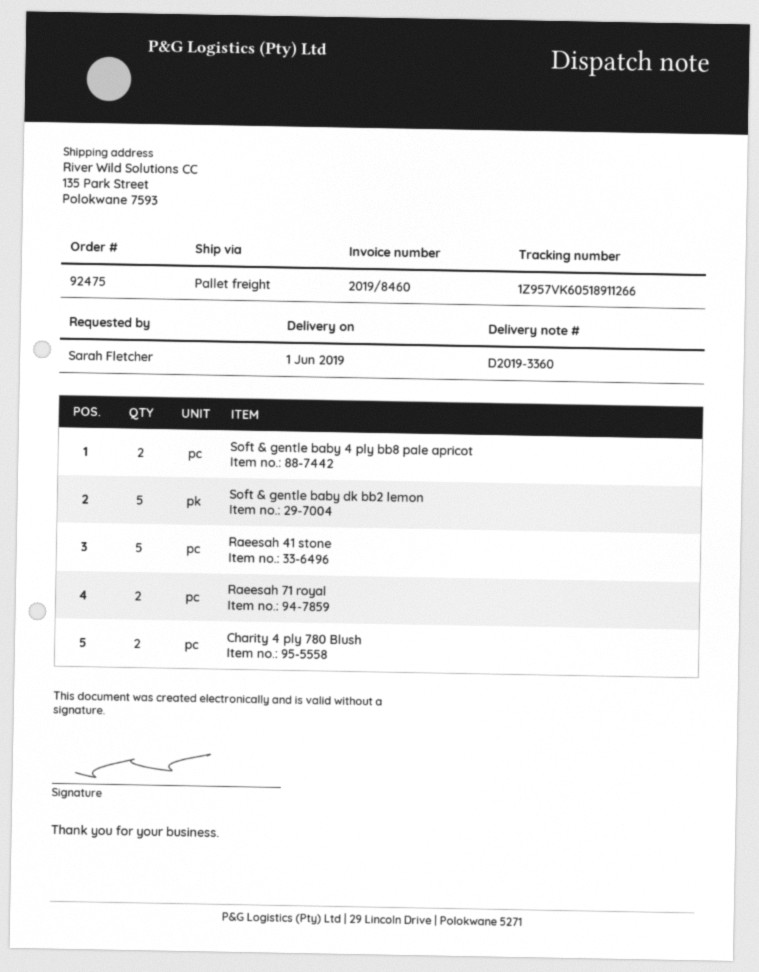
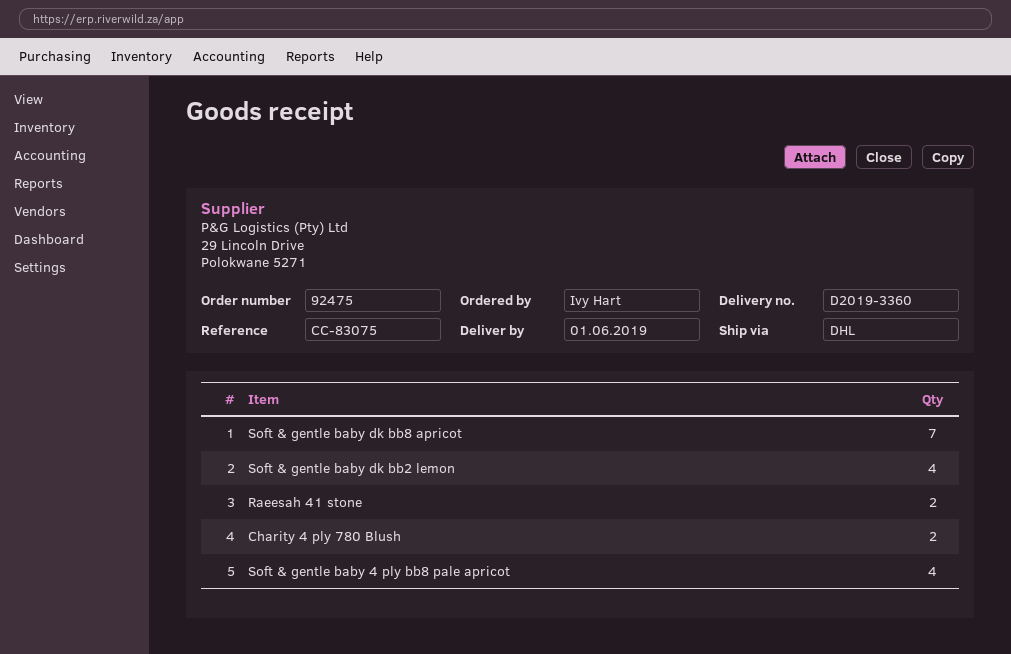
ordered by: Sarah Fletcher -> Ivy Hart
shipping method: pallet freight -> DHL
Soft & gentle baby 4 ply bb8 pale apricot: 2 -> 4
Soft & gentle baby dk bb2 lemon: 5 -> 4
Raeesah 41 stone: 5 -> 2
Raeesah 71 royal: 2 -> none
Soft & gentle baby dk bb8 apricot: none -> 7

